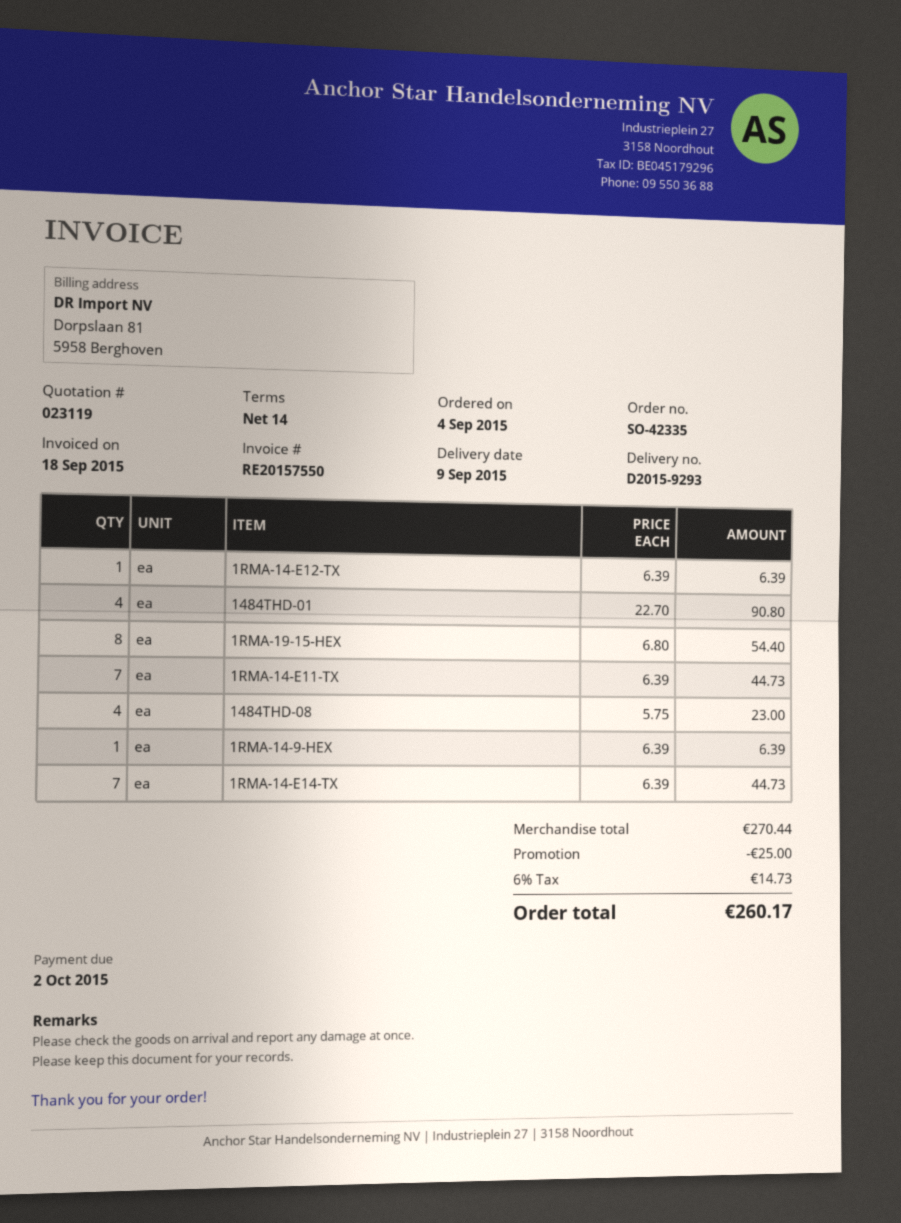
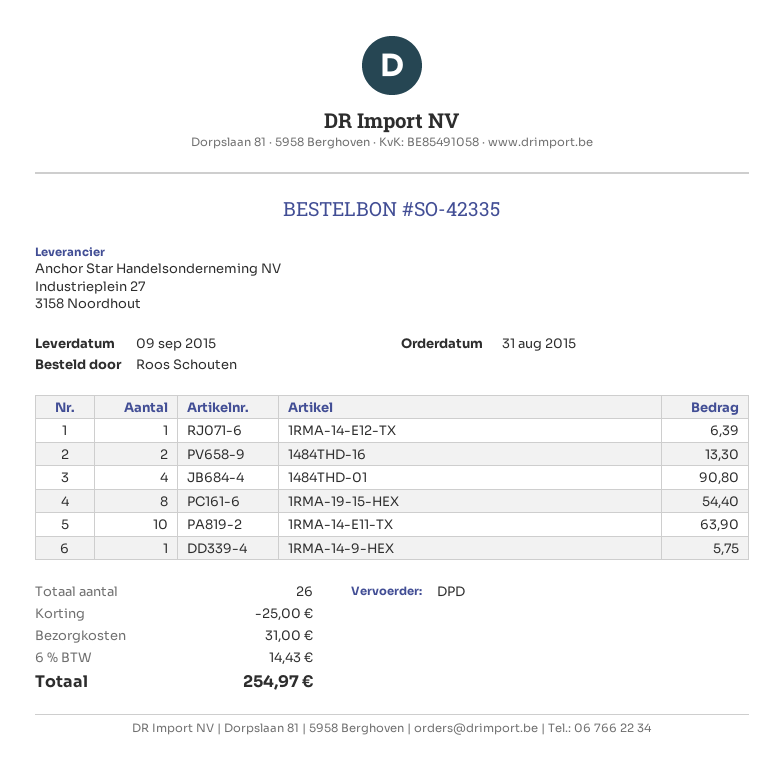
order date: 2015-09-04 -> 2015-08-31
1RMA-14-E11-TX: 7 for 44.73 -> 10 for 63.90
1484THD-08: 4 for 23.00 -> none
1RMA-14-9-HEX: 1 for 6.39 -> 1 for 5.75
1RMA-14-E14-TX: 7 for 44.73 -> none
1484THD-16: none -> 2 for 13.30
shipping: none -> 31.00
tax: 6% = 14.73 -> 6% = 14.43
total: 260.17 -> 254.97

